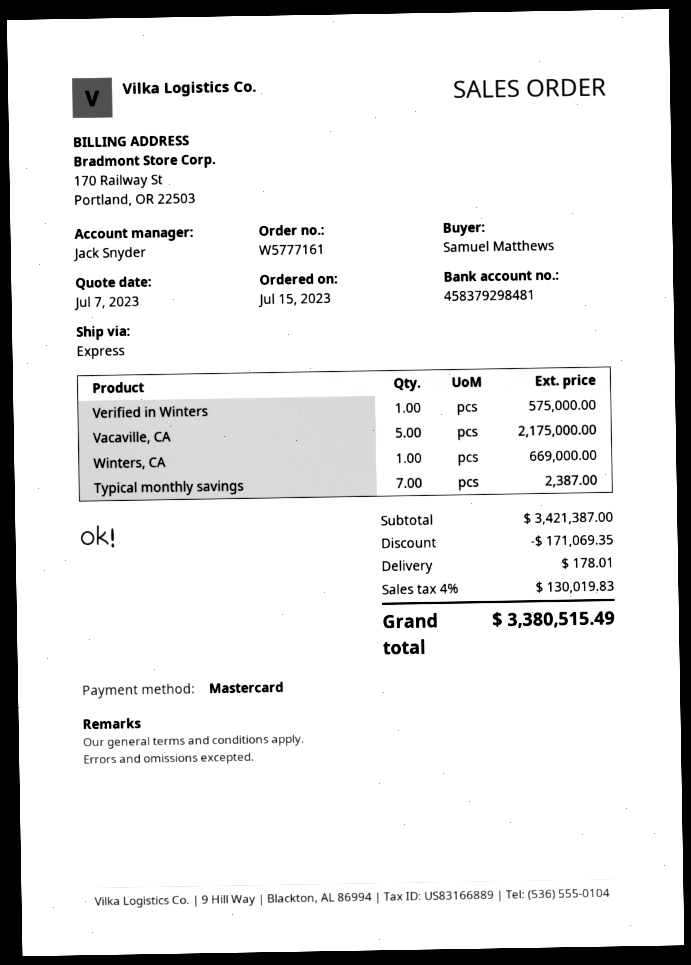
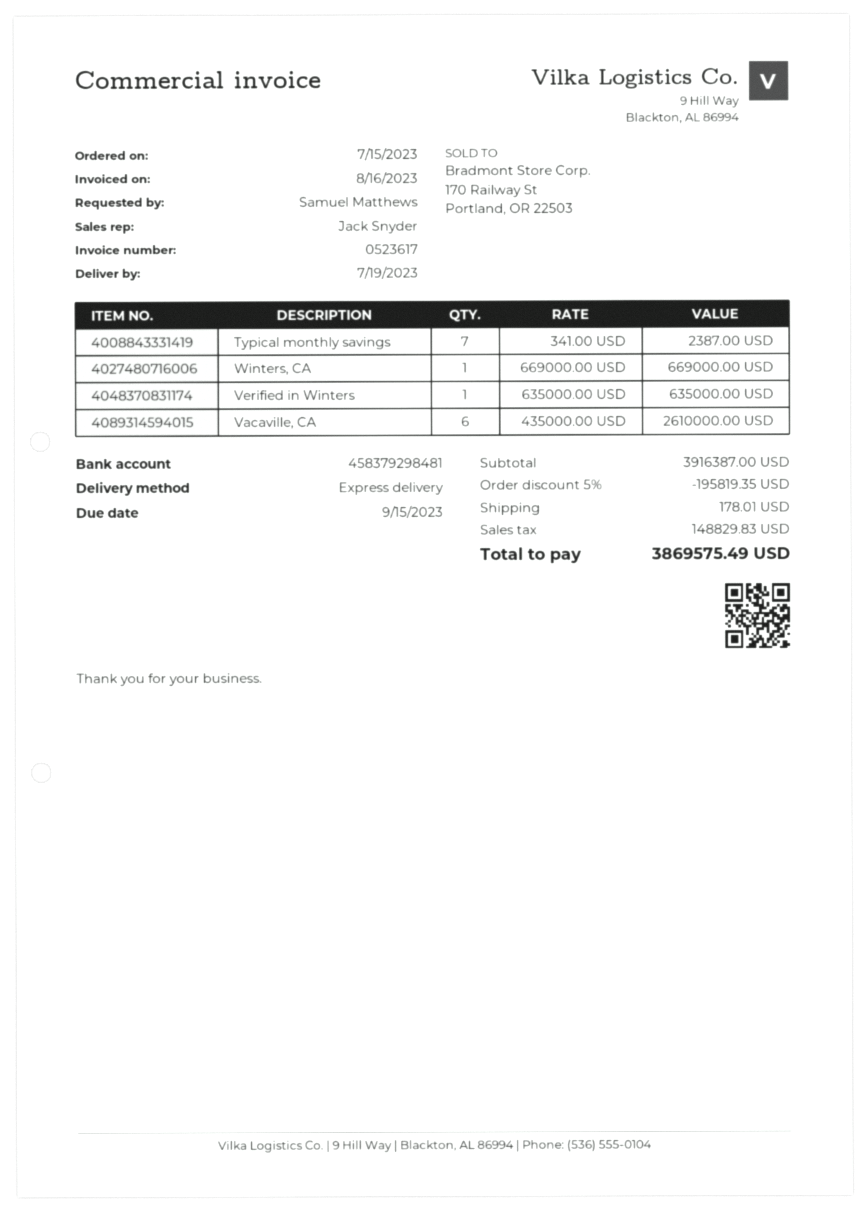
Verified in Winters: 1 for 575000.00 -> 1 for 635000.00
Vacaville, CA: 5 for 2175000.00 -> 6 for 2610000.00
subtotal: 3421387.00 -> 3916387.00
discount: 171069.35 -> 195819.35
tax: 130019.83 -> 148829.83
total: 3380515.49 -> 3869575.49

